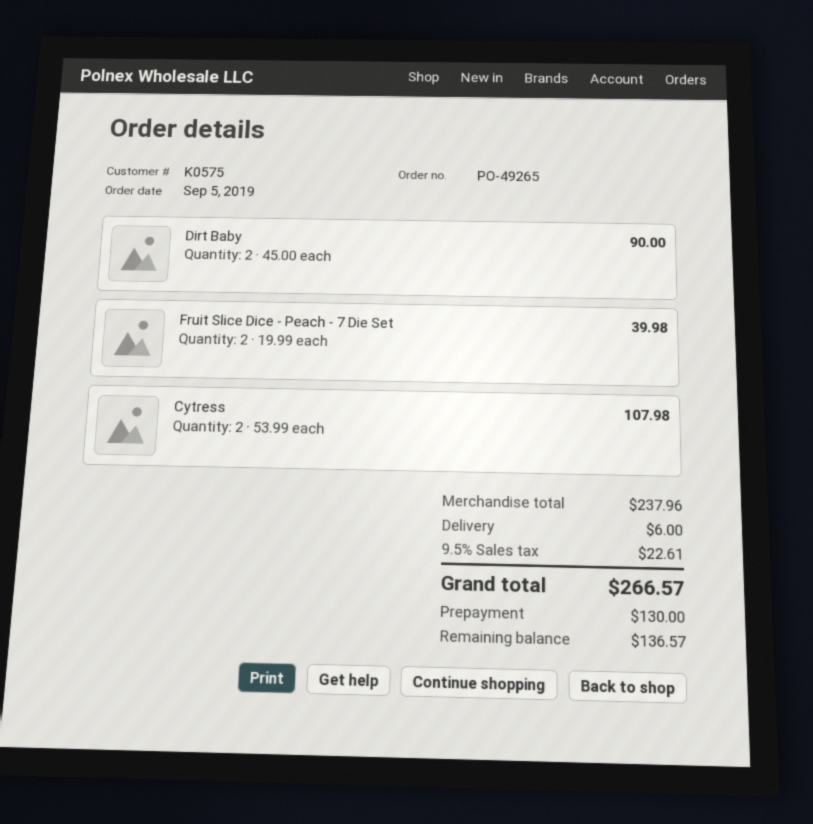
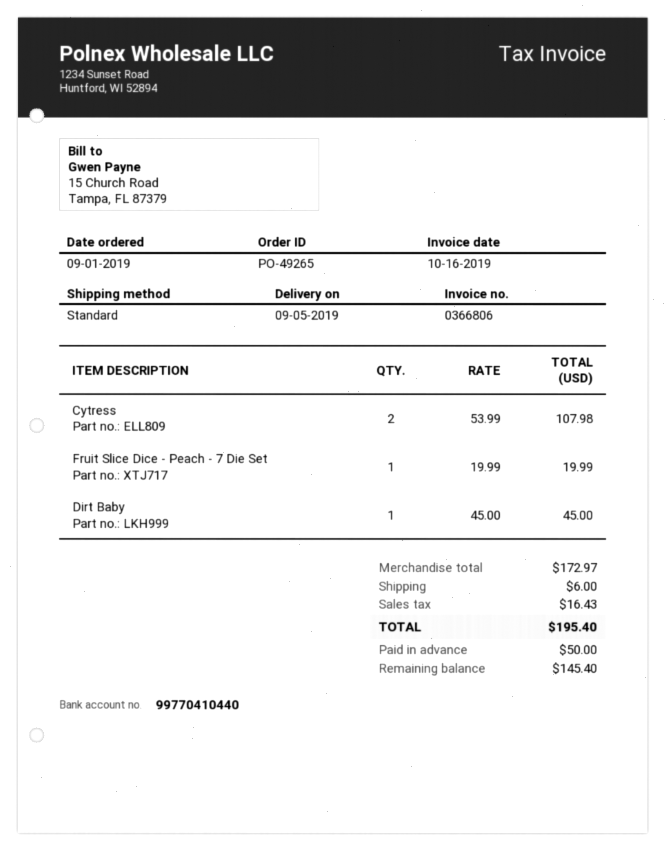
order date: 2019-09-05 -> 2019-09-01
Dirt Baby: 2 x 45.00 = 90.00 -> 1 x 45.00 = 45.00
Fruit Slice Dice - Peach - 7 Die Set: 2 x 19.99 = 39.98 -> 1 x 19.99 = 19.99
subtotal: 237.96 -> 172.97
tax: 22.61 -> 16.43
total: 266.57 -> 195.40
deposit: 130.00 -> 50.00
balance: 136.57 -> 145.40

